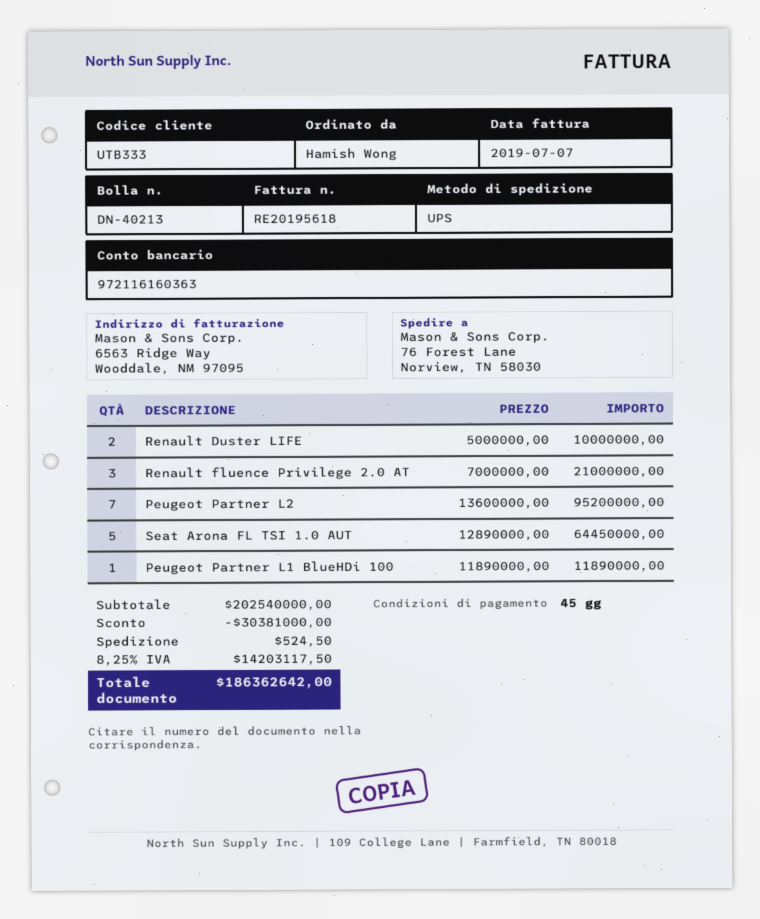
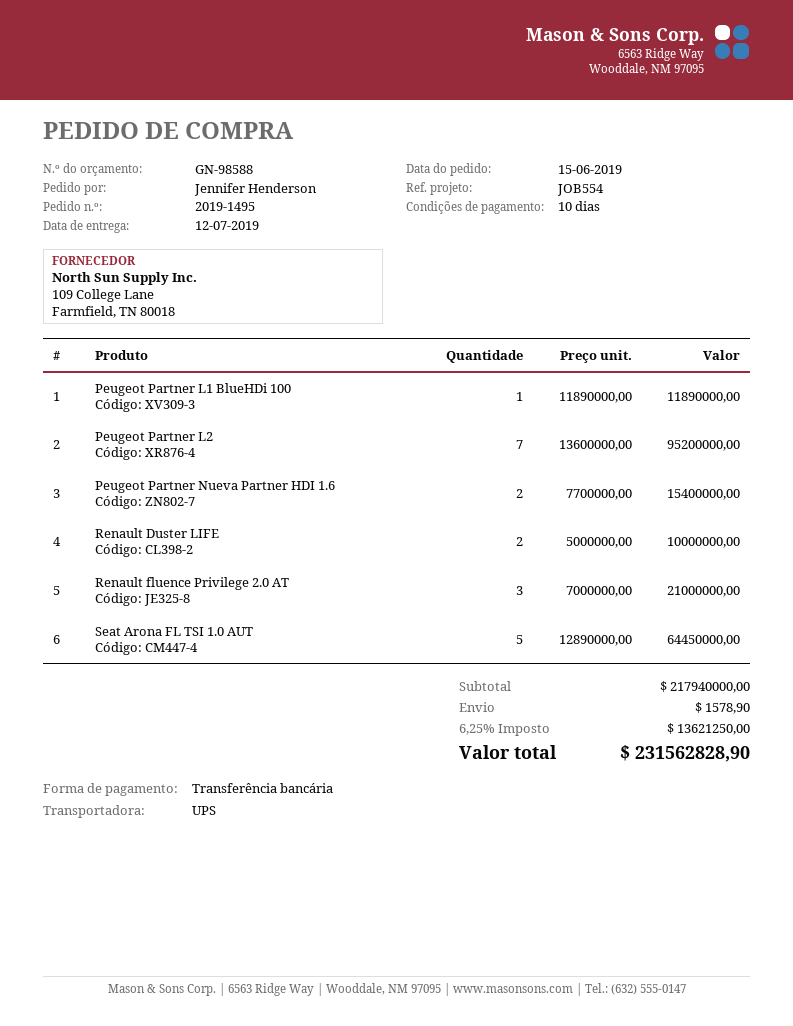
payment terms: 45 days -> 10 days
ordered by: Hamish Wong -> Jennifer Henderson
Peugeot Partner Nueva Partner HDI 1.6: none -> 2 x 7700000.00 = 15400000.00
subtotal: 202540000.00 -> 217940000.00
discount: 30381000.00 -> none
shipping: 524.50 -> 1578.90
tax: 8.25% = 14203117.50 -> 6.25% = 13621250.00
total: 186362642.00 -> 231562828.90

